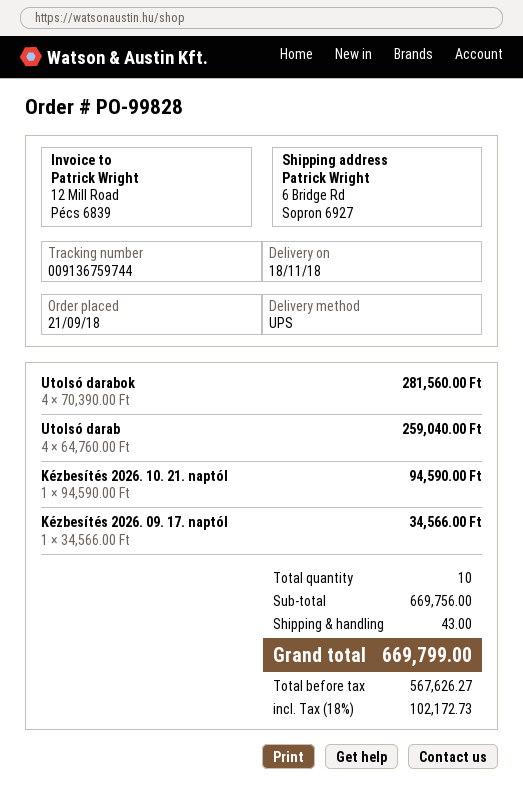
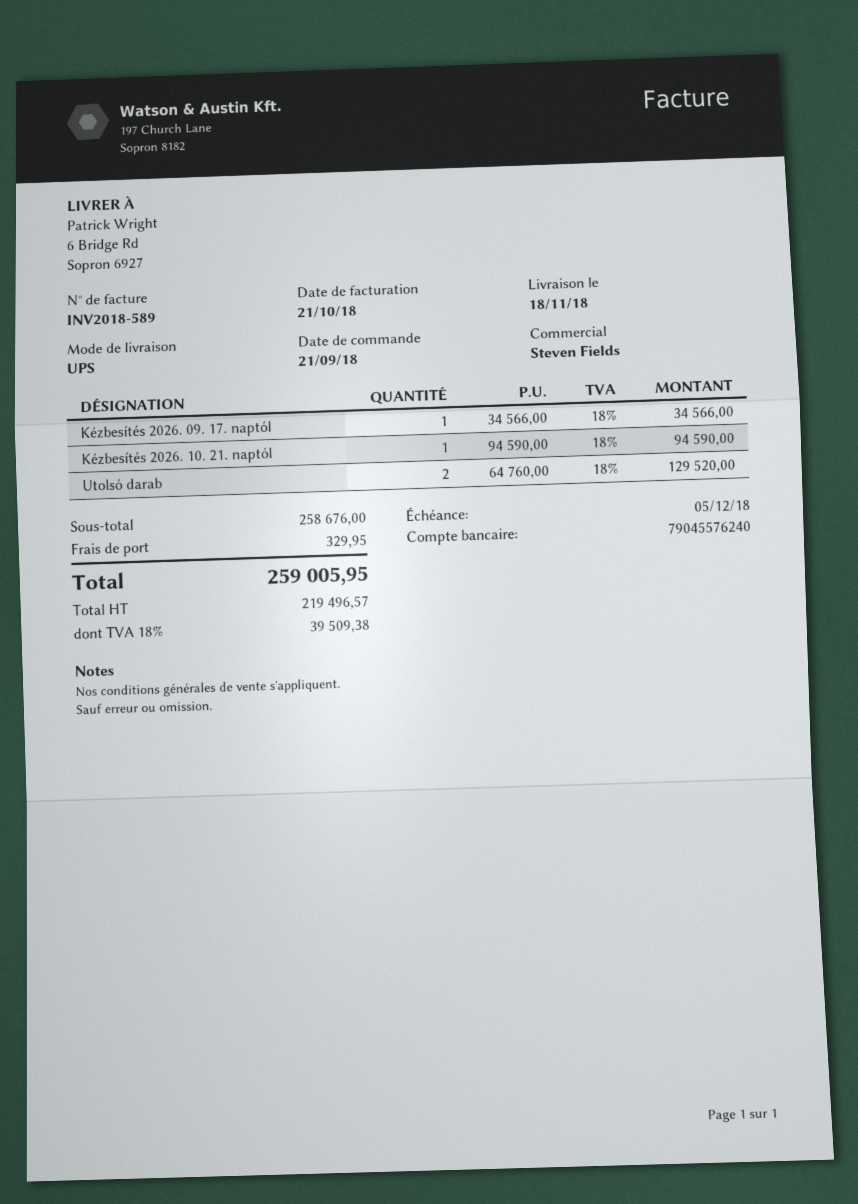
Utolsó darabok: 4 x 70390.00 = 281560.00 -> none
Utolsó darab: 4 x 64760.00 = 259040.00 -> 2 x 64760.00 = 129520.00
subtotal: 669756.00 -> 258676.00
shipping: 43.00 -> 329.95
net: 567626.27 -> 219496.57
tax: 18% = 102172.73 -> 18% = 39509.38
total: 669799.00 -> 259005.95

